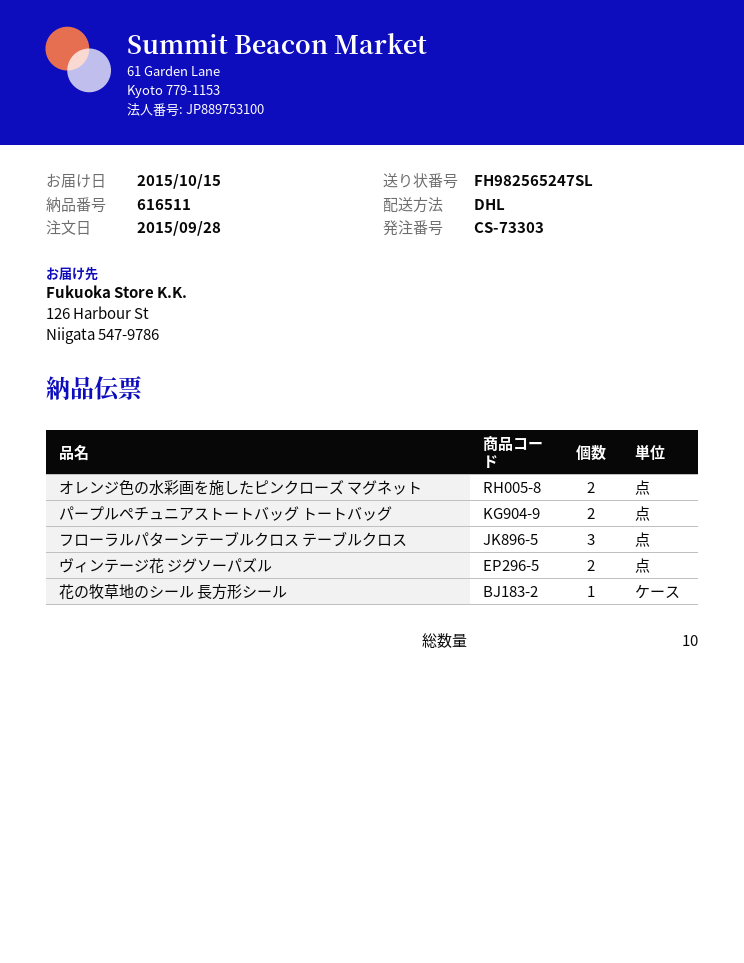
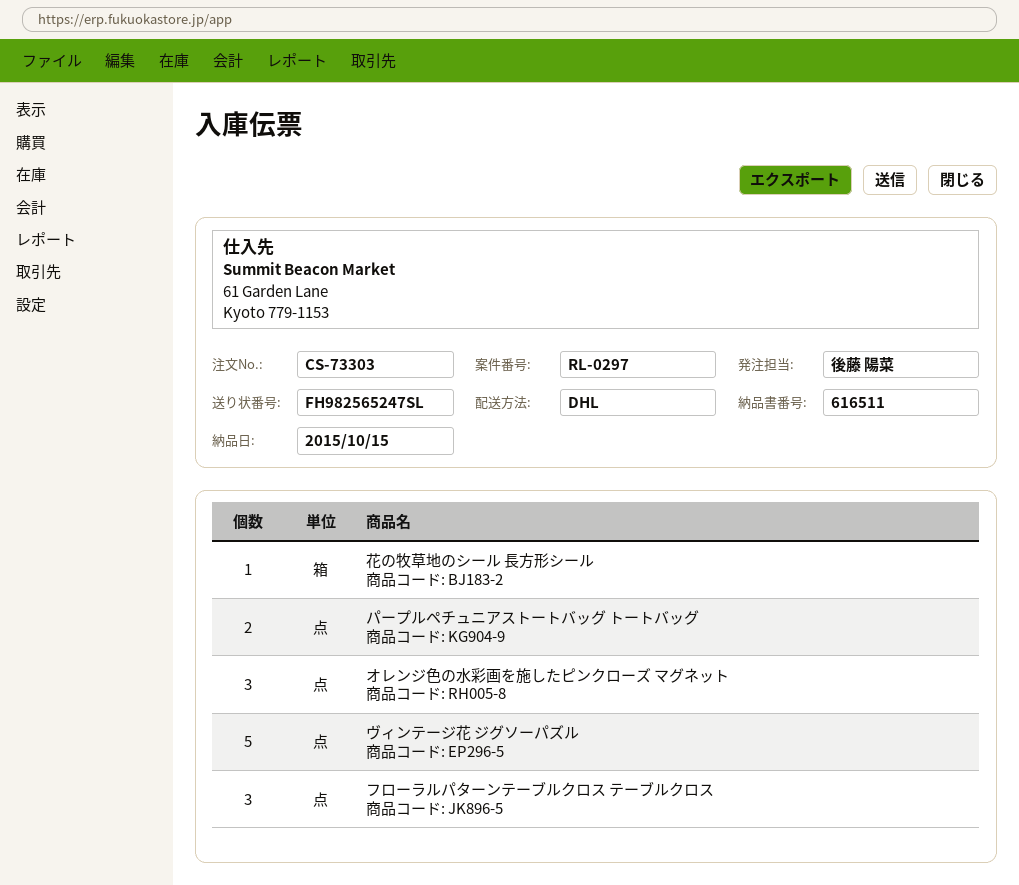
オレンジ色の水彩画を施したピンクローズ マグネット: 2 -> 3
ヴィンテージ花 ジグソーパズル: 2 -> 5

